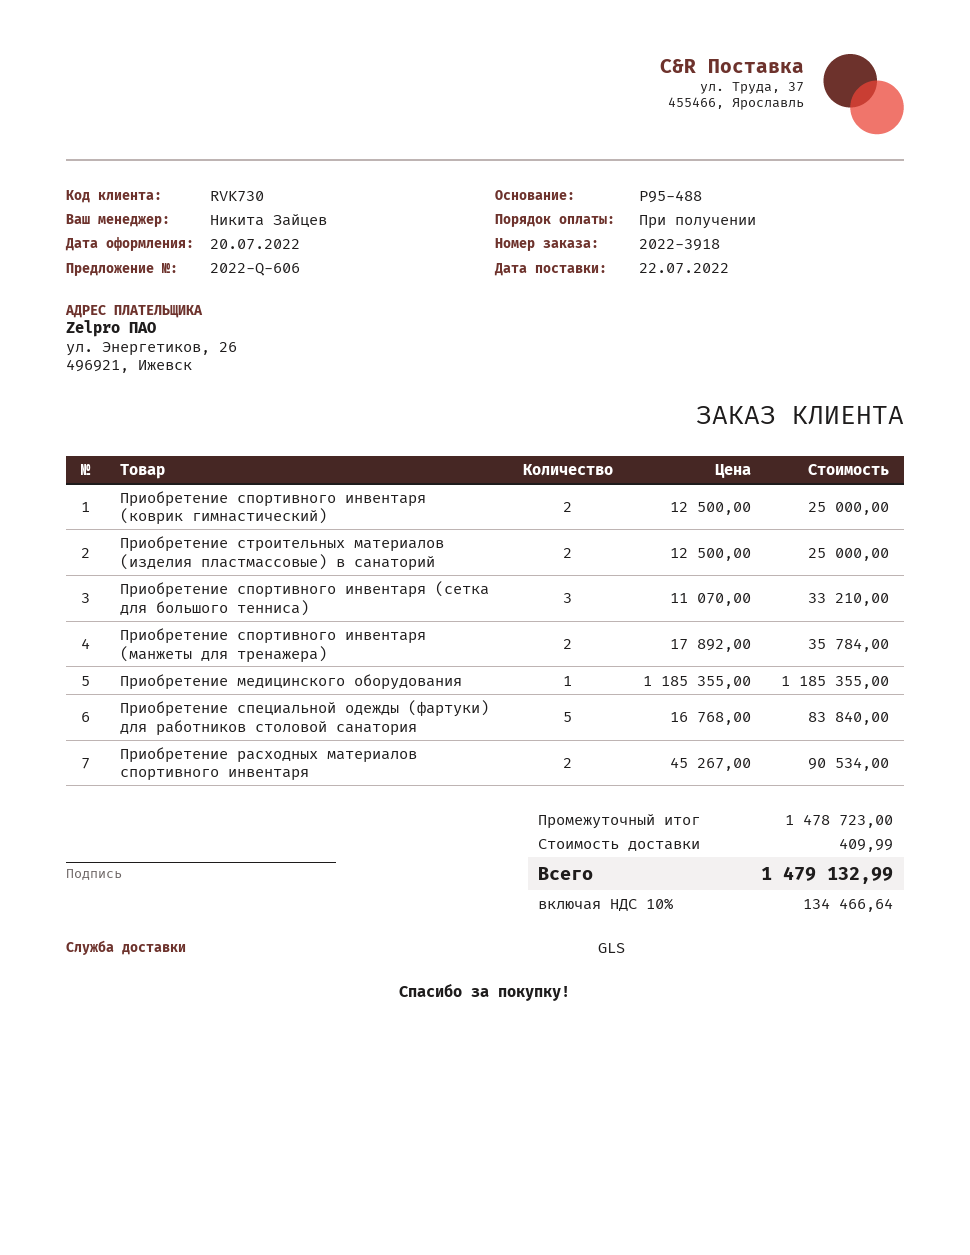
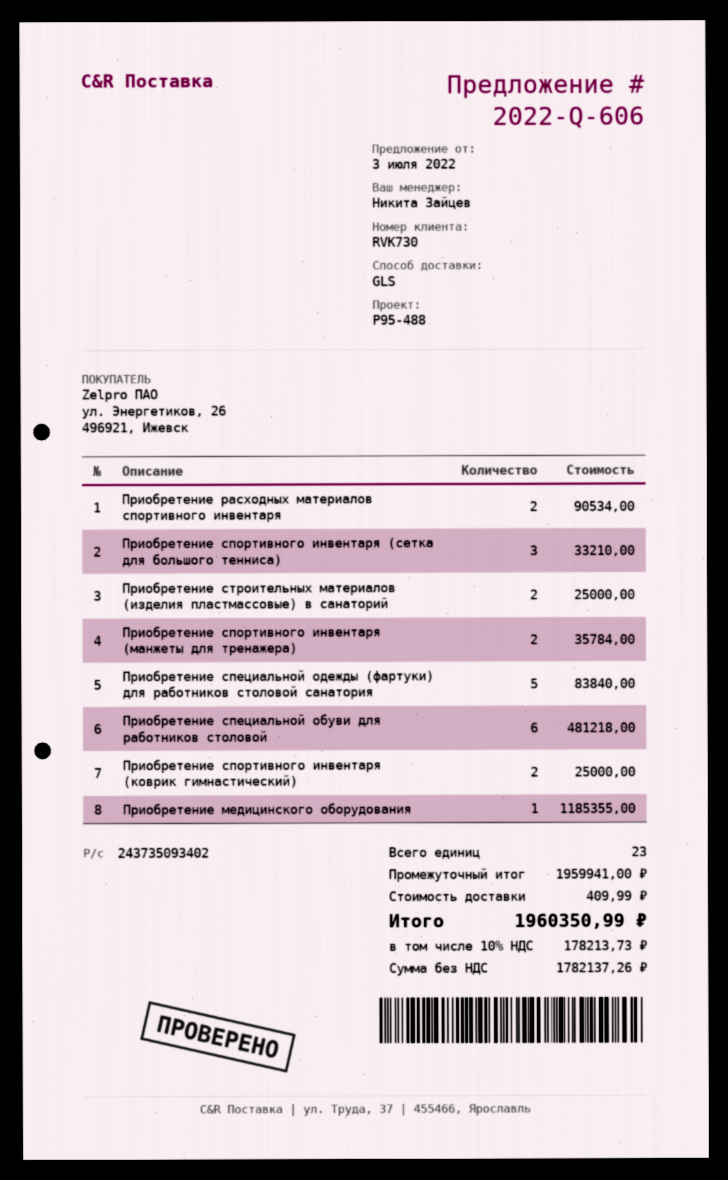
Приобретение специальной обуви для работников столовой: none -> 6 for 481218.00
subtotal: 1478723.00 -> 1959941.00
tax: 10% = 134466.64 -> 10% = 178213.73
total: 1479132.99 -> 1960350.99

